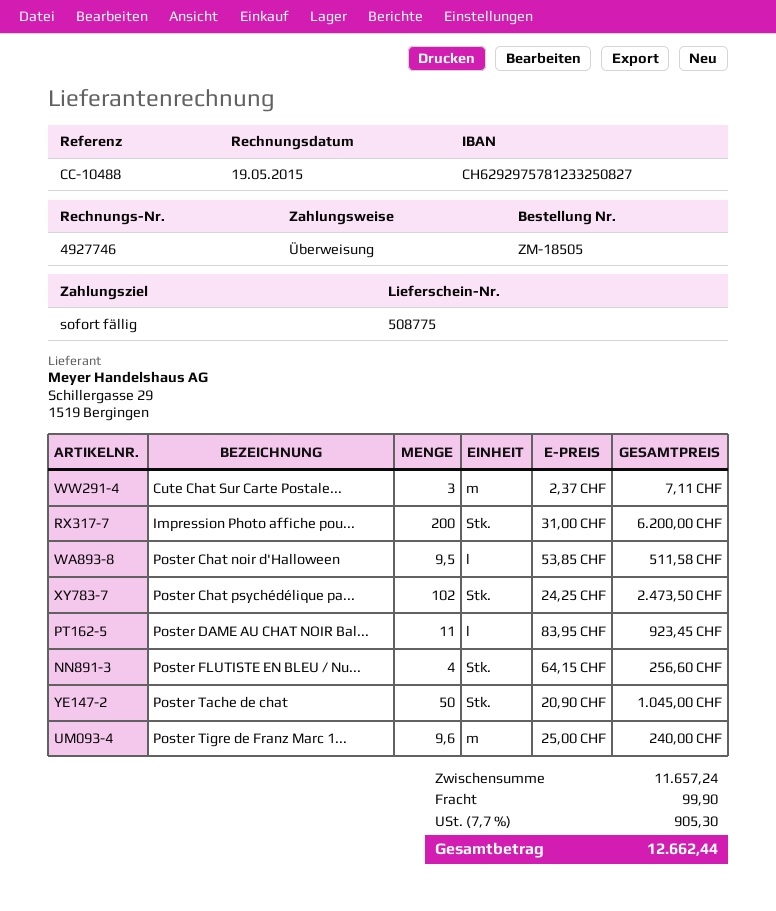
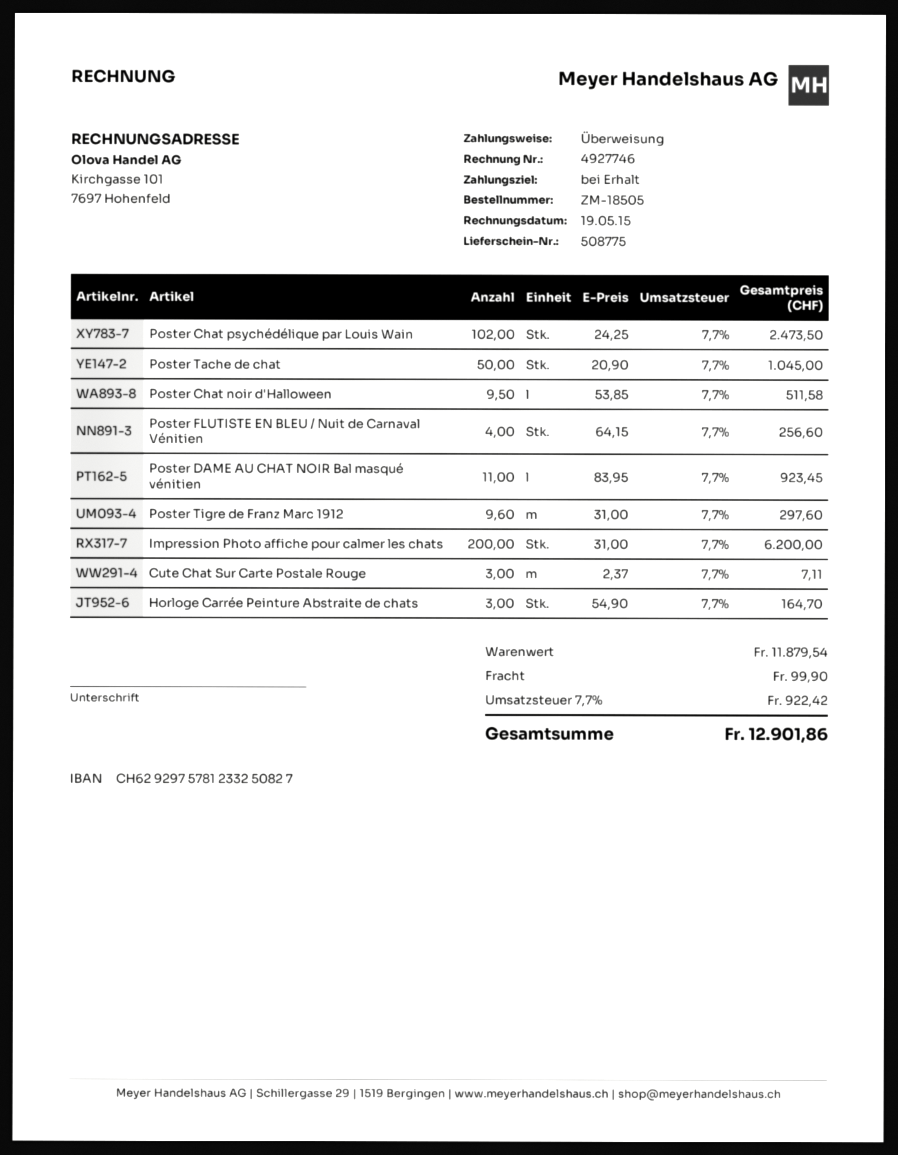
Poster Tigre de Franz Marc 1...: 9.6 x 25.00 = 240.00 -> 9.6 x 31.00 = 297.60
Horloge Carrée Peinture Abstraite de chats: none -> 3 x 54.90 = 164.70
subtotal: 11657.24 -> 11879.54
tax: 7.7% = 905.30 -> 7.7% = 922.42
total: 12662.44 -> 12901.86

